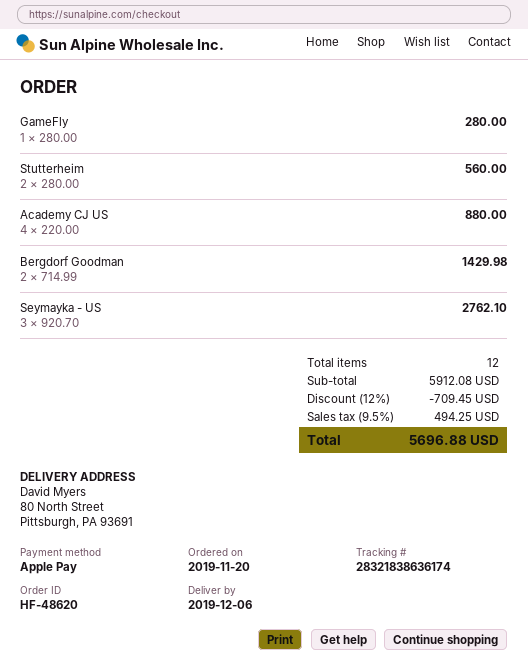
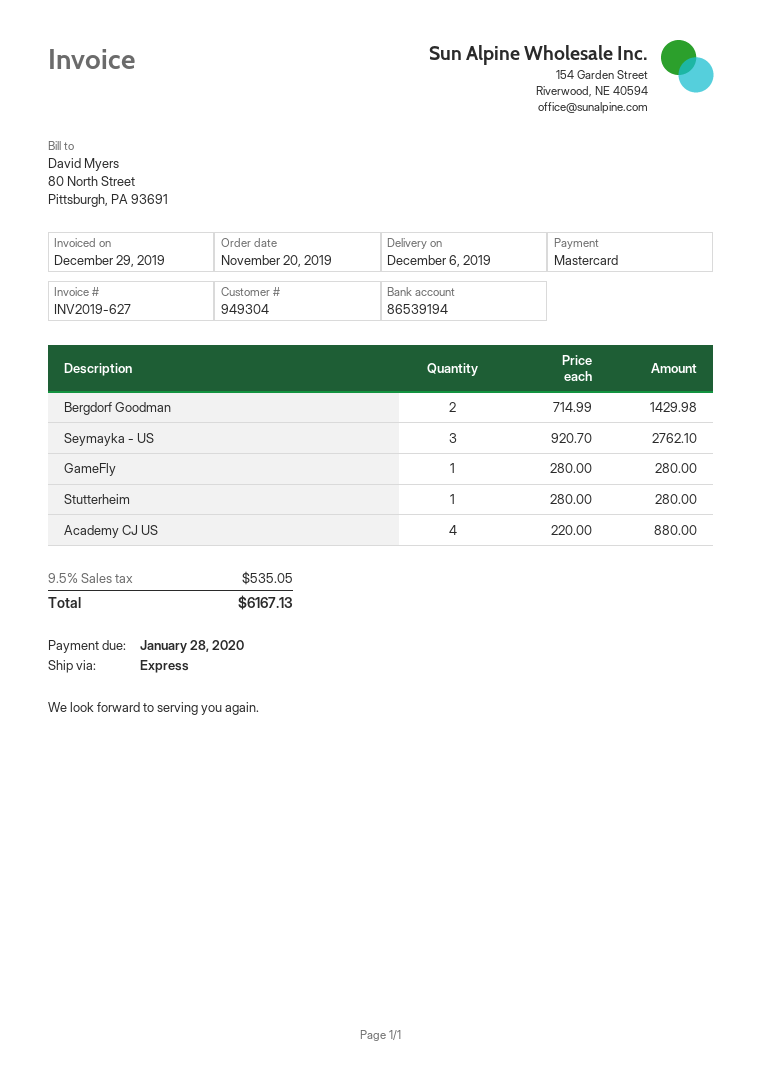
payment method: Apple Pay -> Mastercard
Stutterheim: 2 x 280.00 = 560.00 -> 1 x 280.00 = 280.00
discount: 12% = 709.45 -> none
tax: 9.5% = 494.25 -> 9.5% = 535.05
total: 5696.88 -> 6167.13

